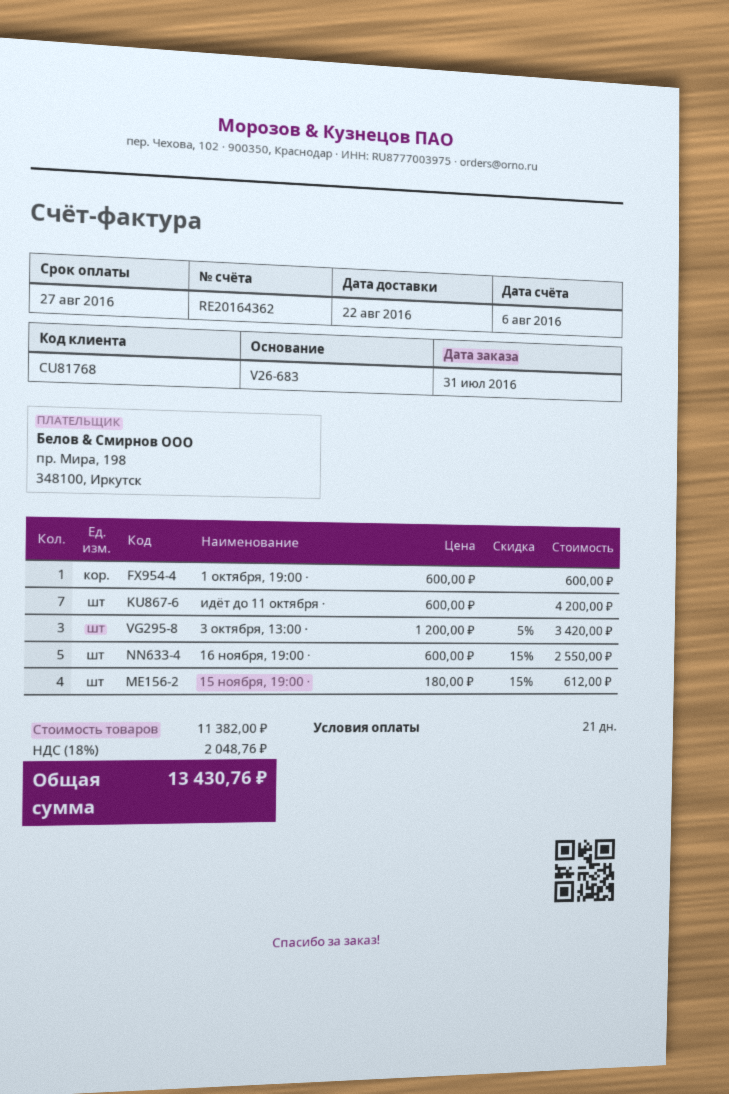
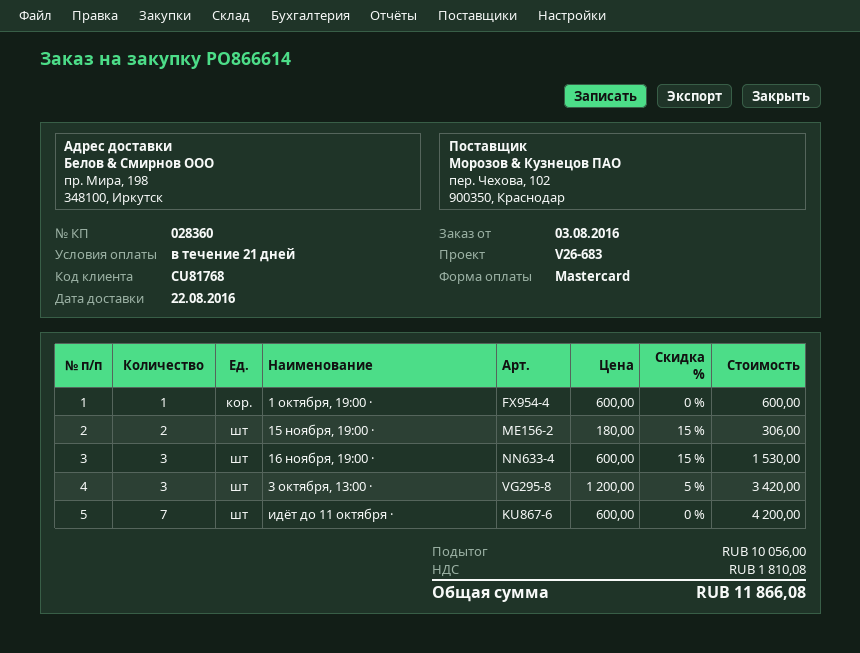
order date: 2016-07-31 -> 2016-08-03
16 ноября, 19:00 ·: 5 x 600.00 - 15% = 2550.00 -> 3 x 600.00 - 15% = 1530.00
15 ноября, 19:00 ·: 4 x 180.00 - 15% = 612.00 -> 2 x 180.00 - 15% = 306.00
subtotal: 11382.00 -> 10056.00
tax: 2048.76 -> 1810.08
total: 13430.76 -> 11866.08

